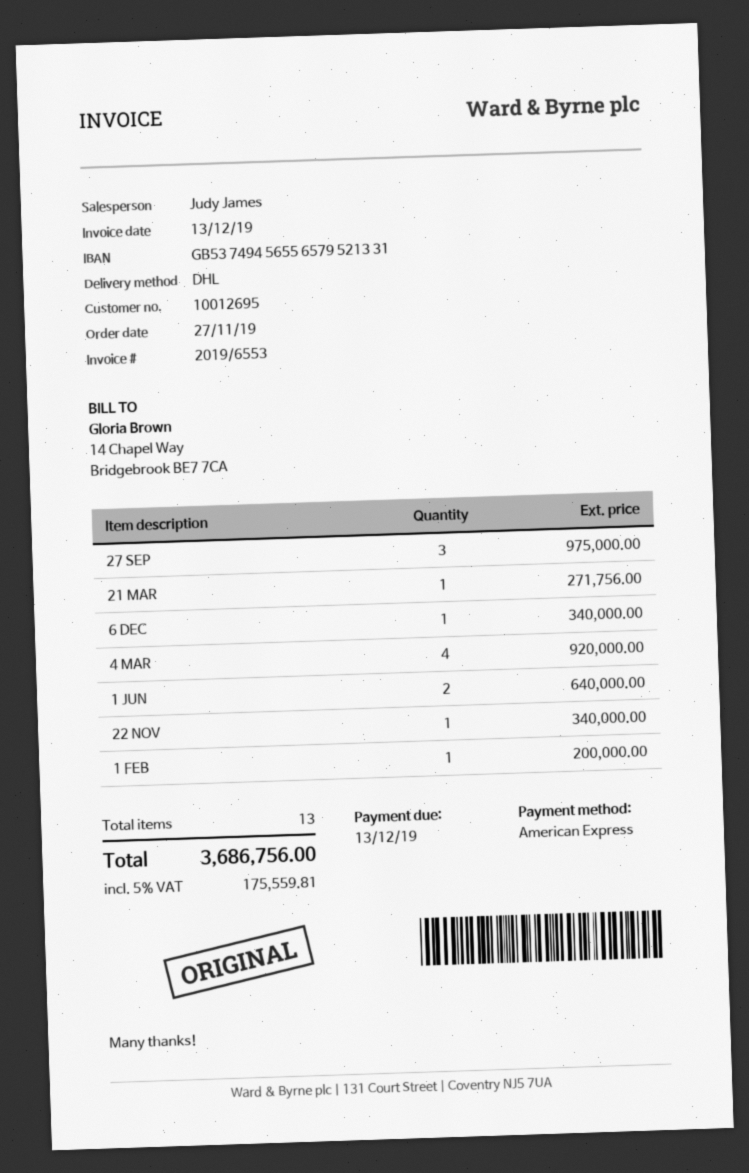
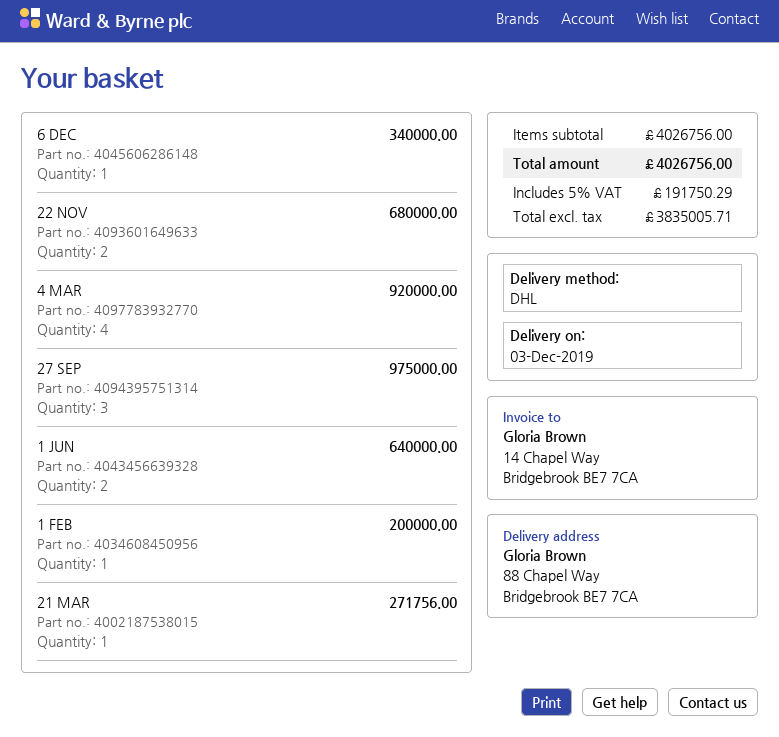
22 NOV: 1 for 340000.00 -> 2 for 680000.00
tax: 5% = 175559.81 -> 5% = 191750.29
total: 3686756.00 -> 4026756.00

